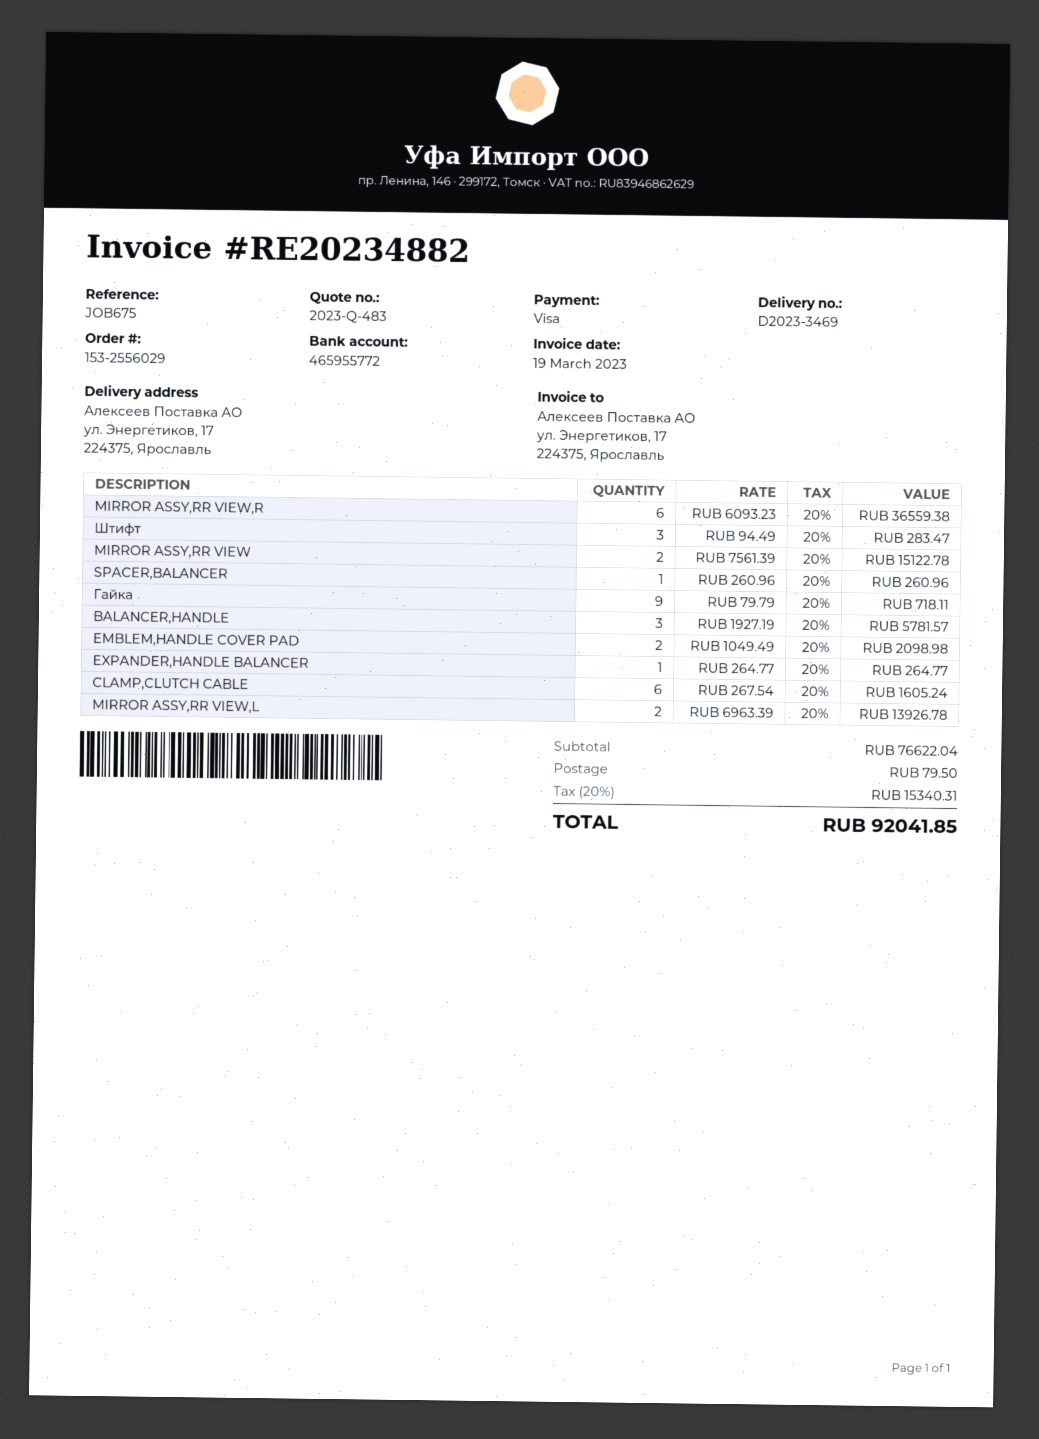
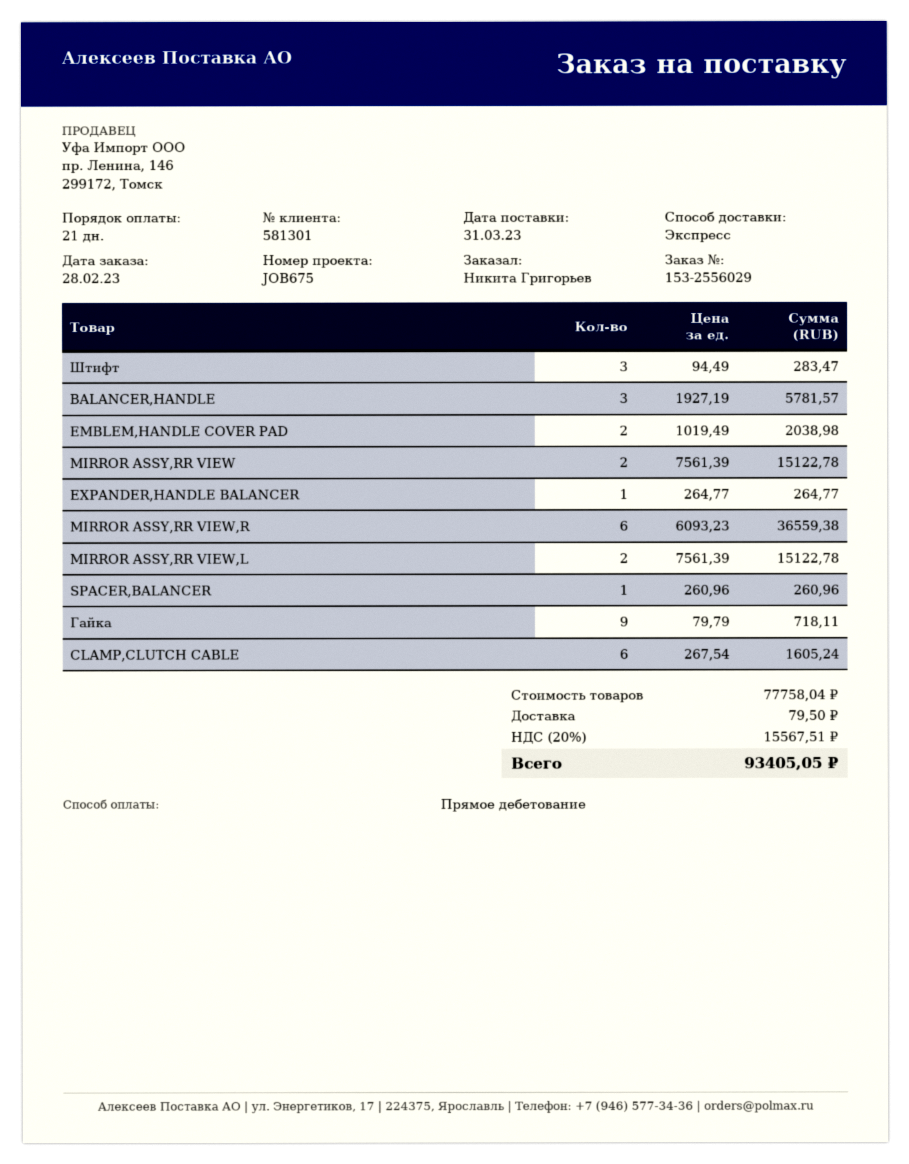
payment method: Visa -> direct debit
EMBLEM,HANDLE COVER PAD: 2 x 1049.49 = 2098.98 -> 2 x 1019.49 = 2038.98
MIRROR ASSY,RR VIEW,L: 2 x 6963.39 = 13926.78 -> 2 x 7561.39 = 15122.78
subtotal: 76622.04 -> 77758.04
tax: 20% = 15340.31 -> 20% = 15567.51
total: 92041.85 -> 93405.05

